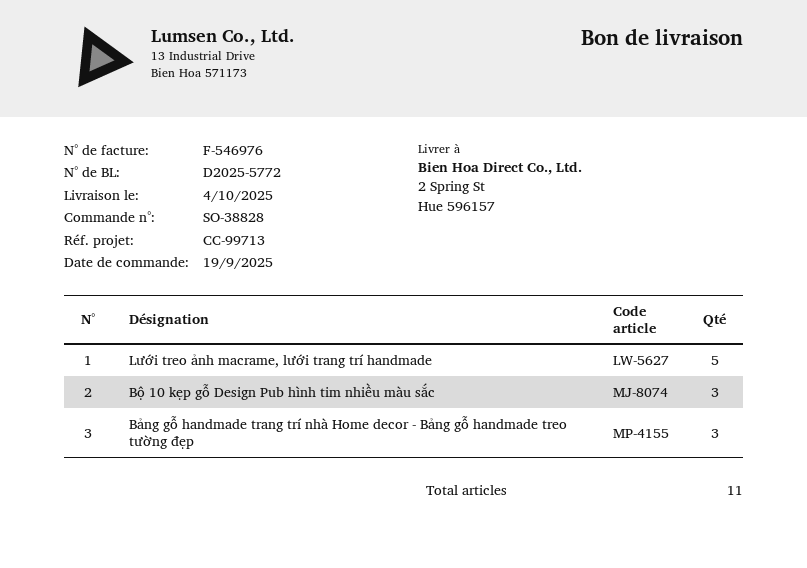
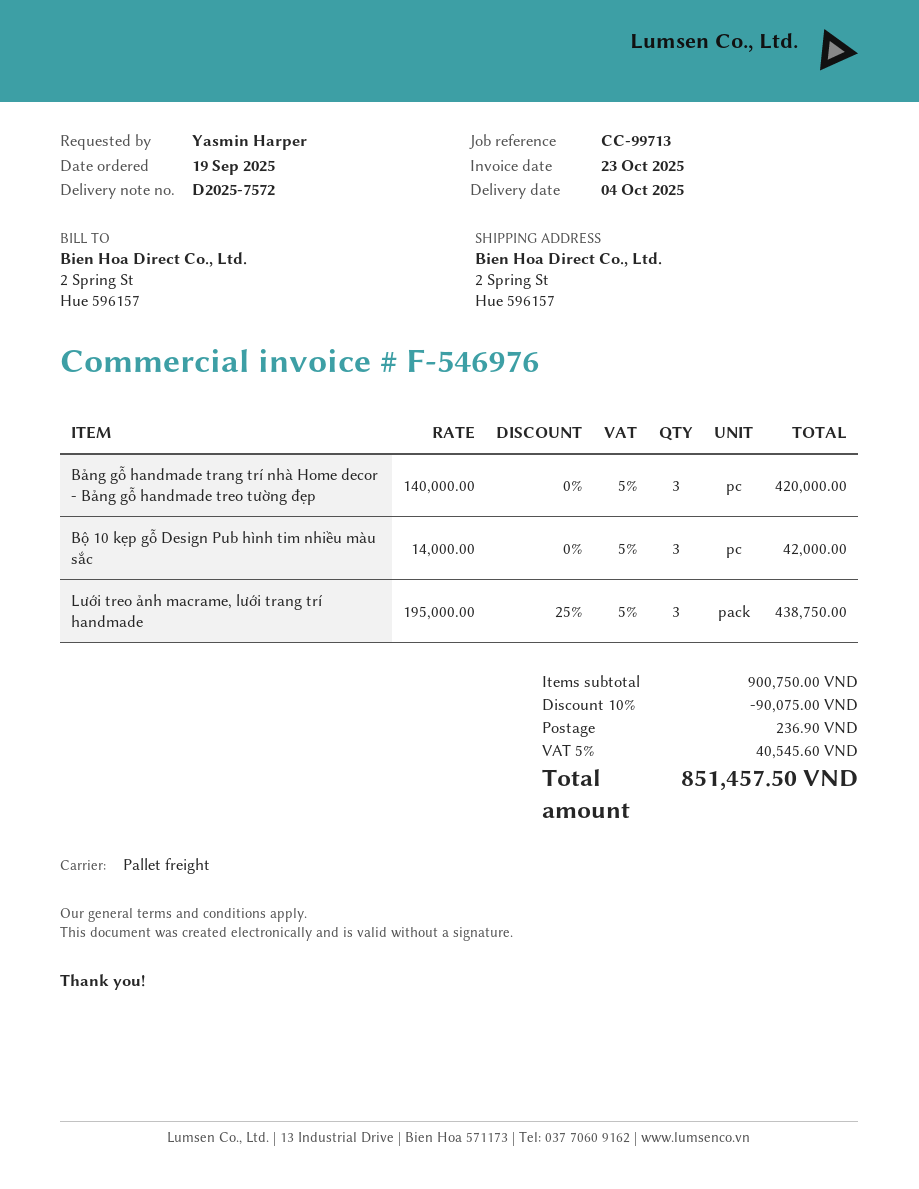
delivery note number: D2025-5772 -> D2025-7572
Lưới treo ảnh macrame, lưới trang trí handmade: 5 -> 3

